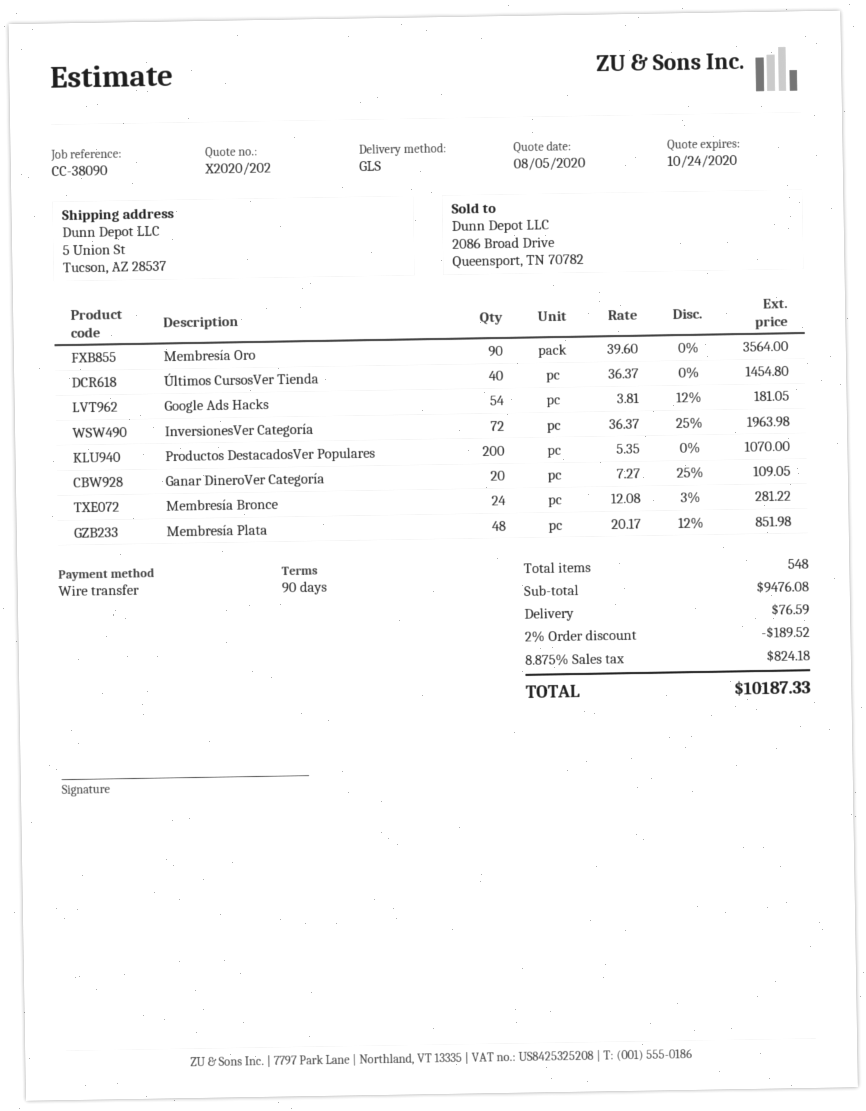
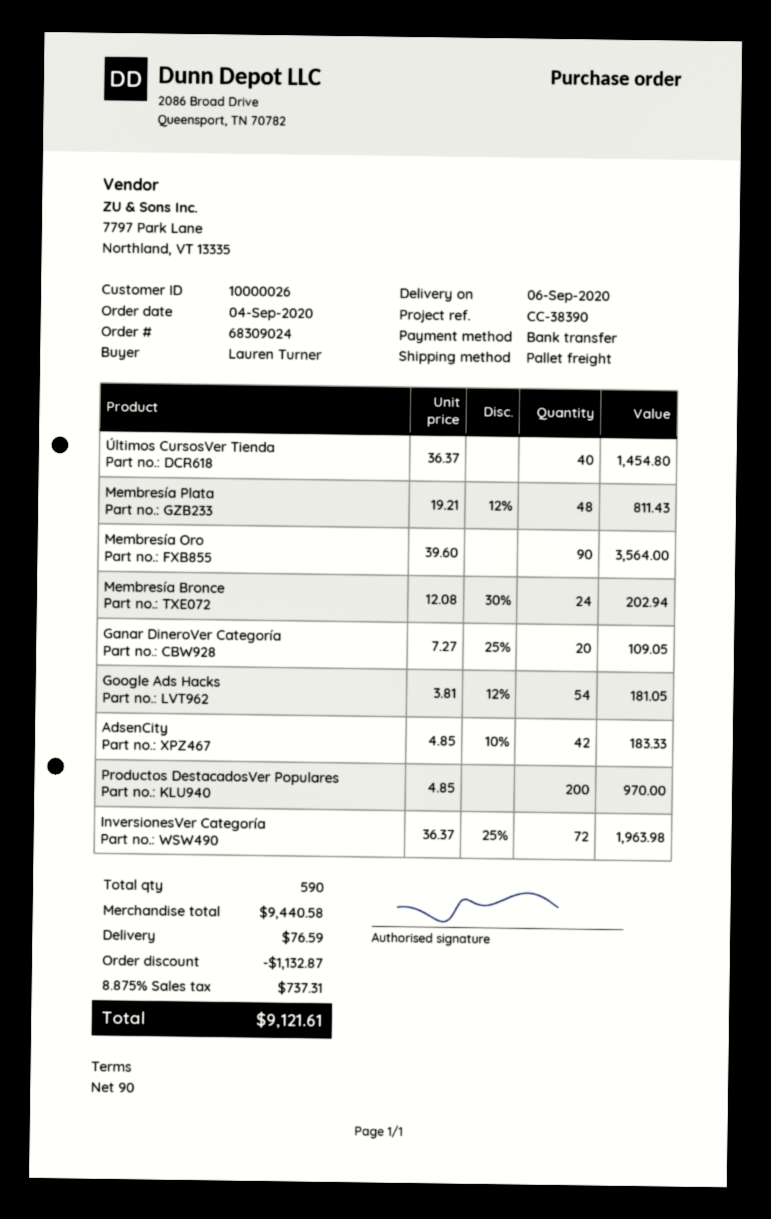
reference: CC-38090 -> CC-38390
shipping method: GLS -> pallet freight
Productos DestacadosVer Populares: 200 x 5.35 = 1070.00 -> 200 x 4.85 = 970.00
Membresía Bronce: 24 x 12.08 - 3% = 281.22 -> 24 x 12.08 - 30% = 202.94
Membresía Plata: 48 x 20.17 - 12% = 851.98 -> 48 x 19.21 - 12% = 811.43
AdsenCity: none -> 42 x 4.85 - 10% = 183.33
total quantity: 548 -> 590
subtotal: 9476.08 -> 9440.58
discount: 189.52 -> 1132.87
tax: 8.875% = 824.18 -> 8.875% = 737.31
total: 10187.33 -> 9121.61

